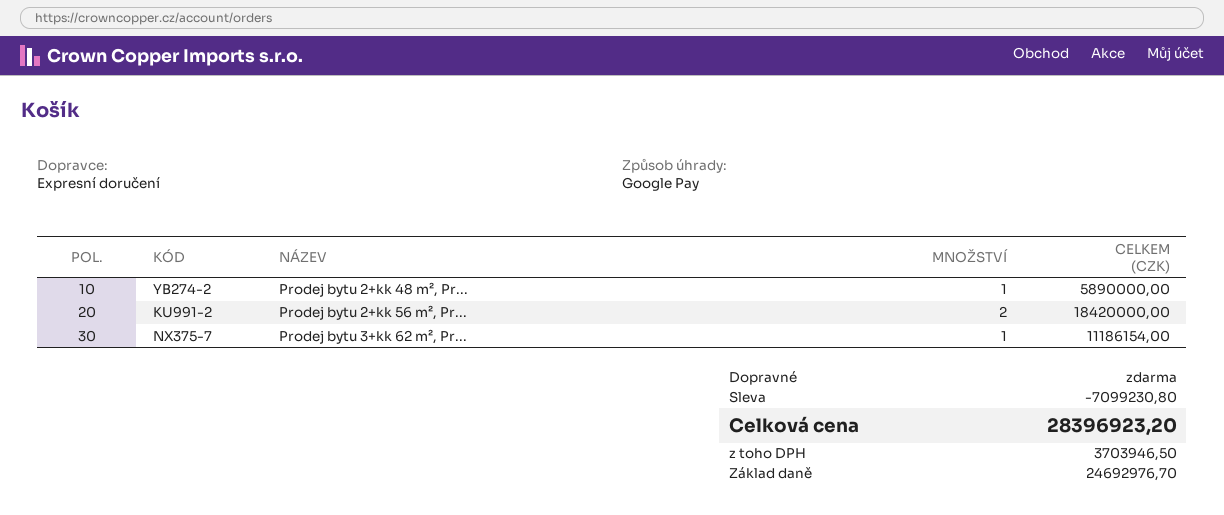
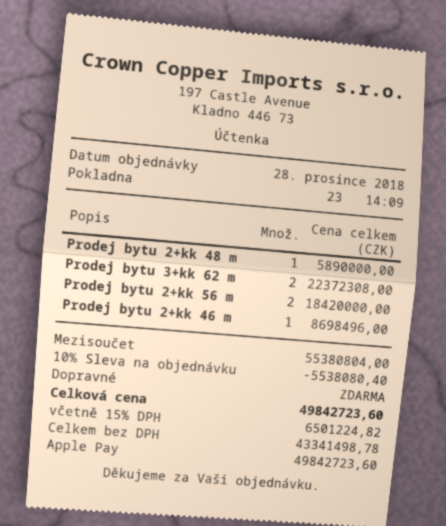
payment method: Google Pay -> Apple Pay
Prodej bytu 3+kk 62 m², Pr...: 1 for 11186154.00 -> 2 for 22372308.00
Prodej bytu 2+kk 46 m: none -> 1 for 8698496.00
discount: 7099230.80 -> 5538080.40
net: 24692976.70 -> 43341498.78
tax: 3703946.50 -> 6501224.82
total: 28396923.20 -> 49842723.60

